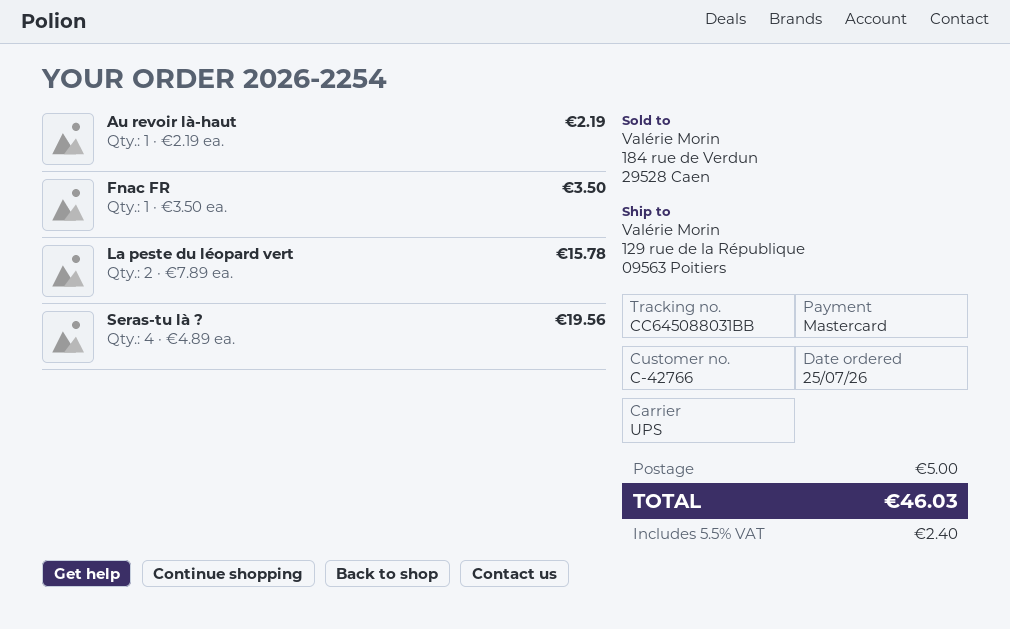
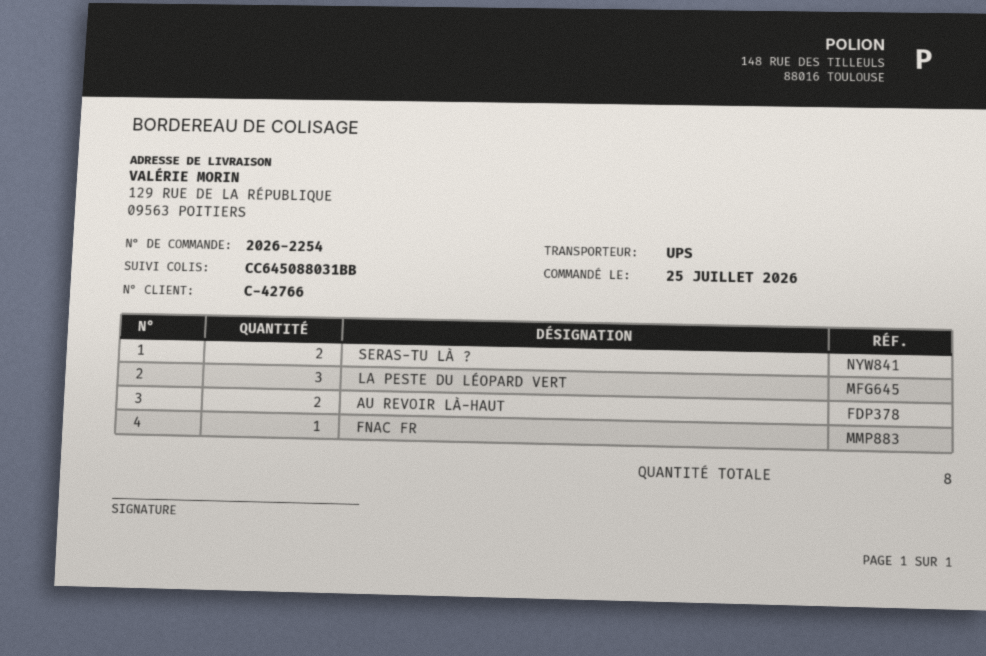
Au revoir là-haut: 1 -> 2
La peste du léopard vert: 2 -> 3
Seras-tu là ?: 4 -> 2

